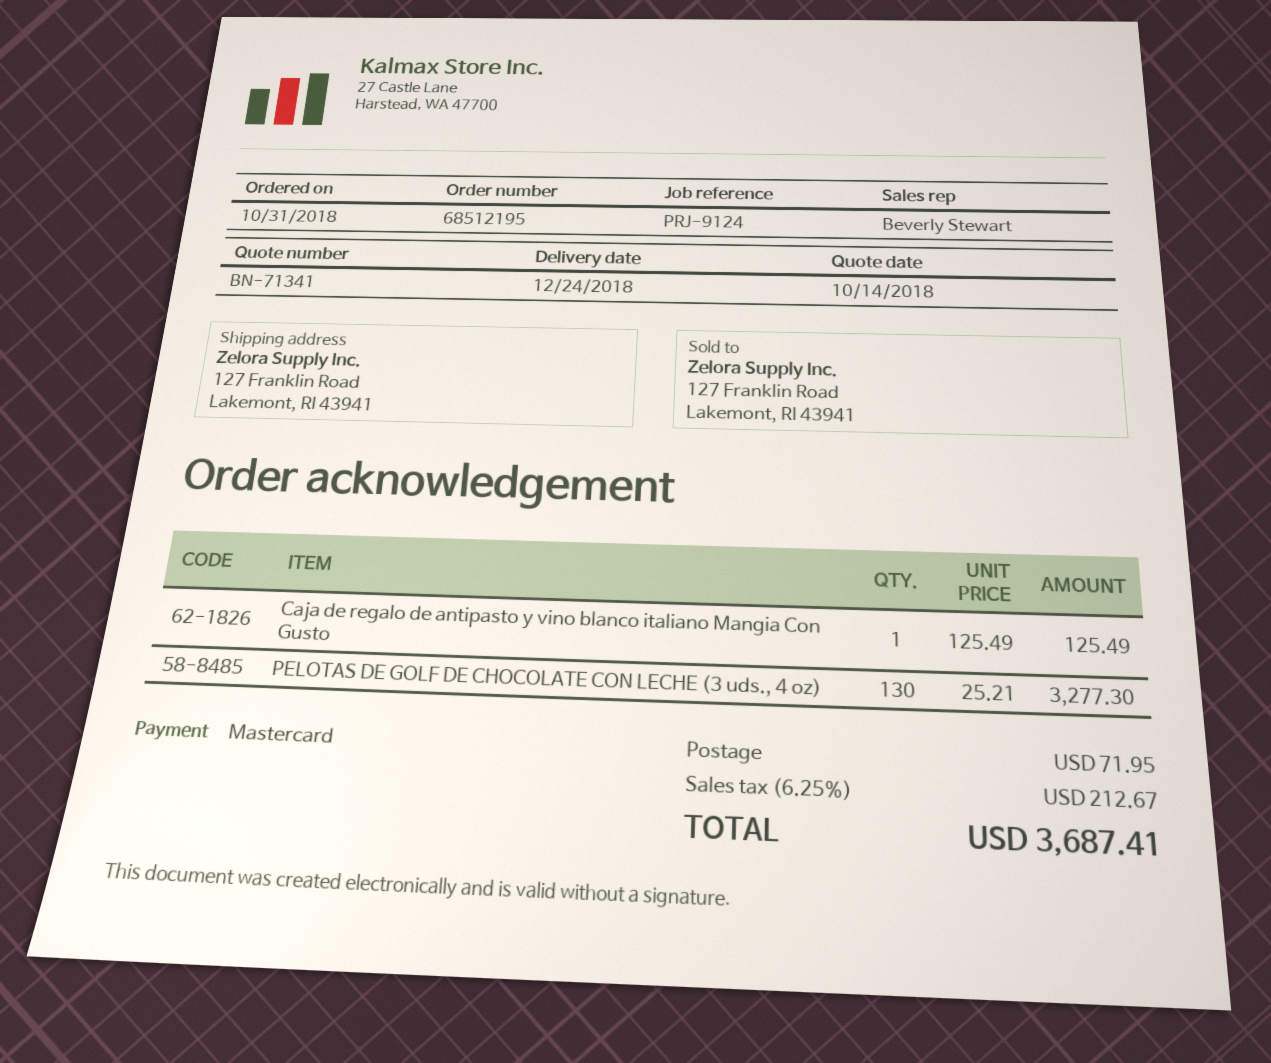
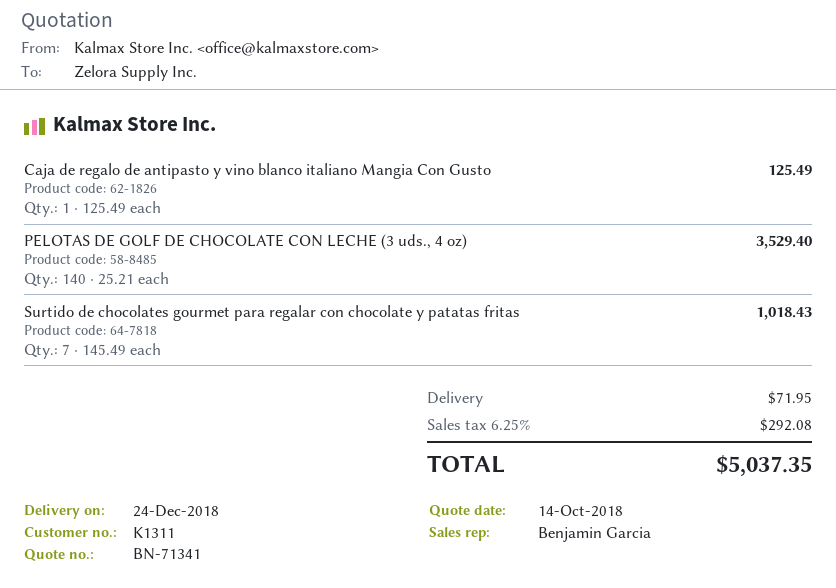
sales rep: Beverly Stewart -> Benjamin Garcia
PELOTAS DE GOLF DE CHOCOLATE CON LECHE (3 uds., 4 oz): 130 x 25.21 = 3277.30 -> 140 x 25.21 = 3529.40
Surtido de chocolates gourmet para regalar con chocolate y patatas fritas: none -> 7 x 145.49 = 1018.43
tax: 6.25% = 212.67 -> 6.25% = 292.08
total: 3687.41 -> 5037.35

